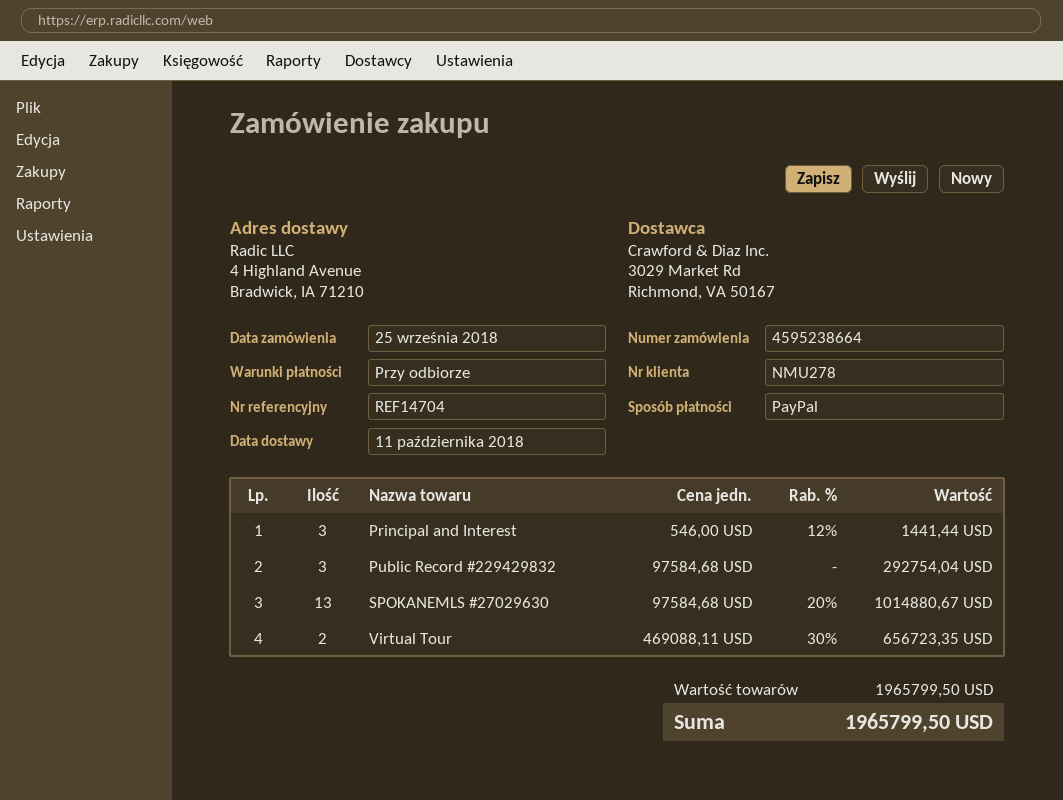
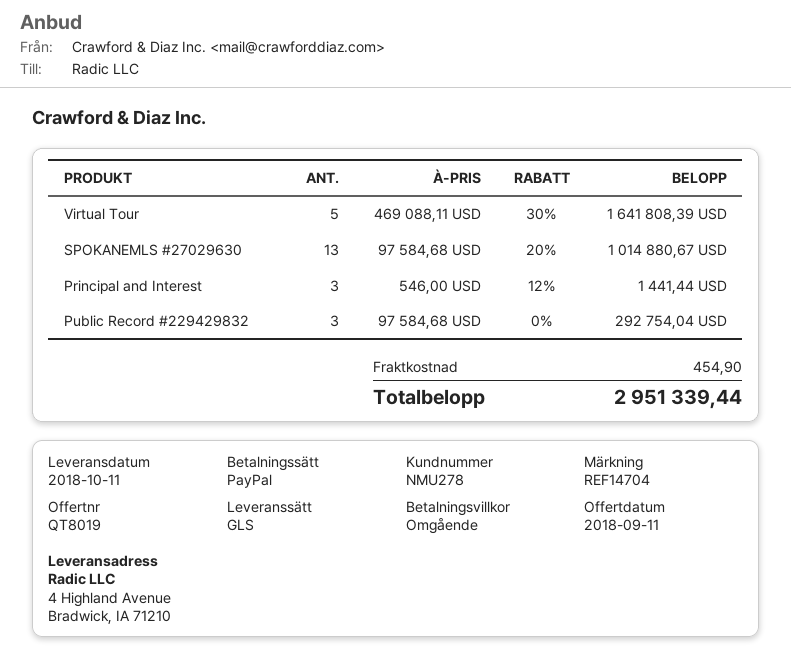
Virtual Tour: 2 x 469088.11 - 30% = 656723.35 -> 5 x 469088.11 - 30% = 1641808.39
shipping: none -> 454.90
total: 1965799.50 -> 2951339.44

